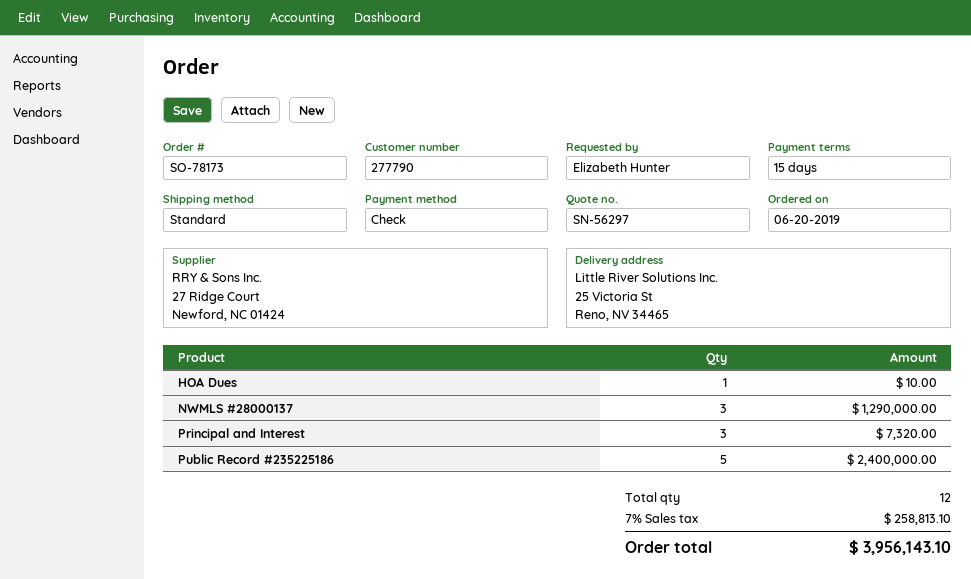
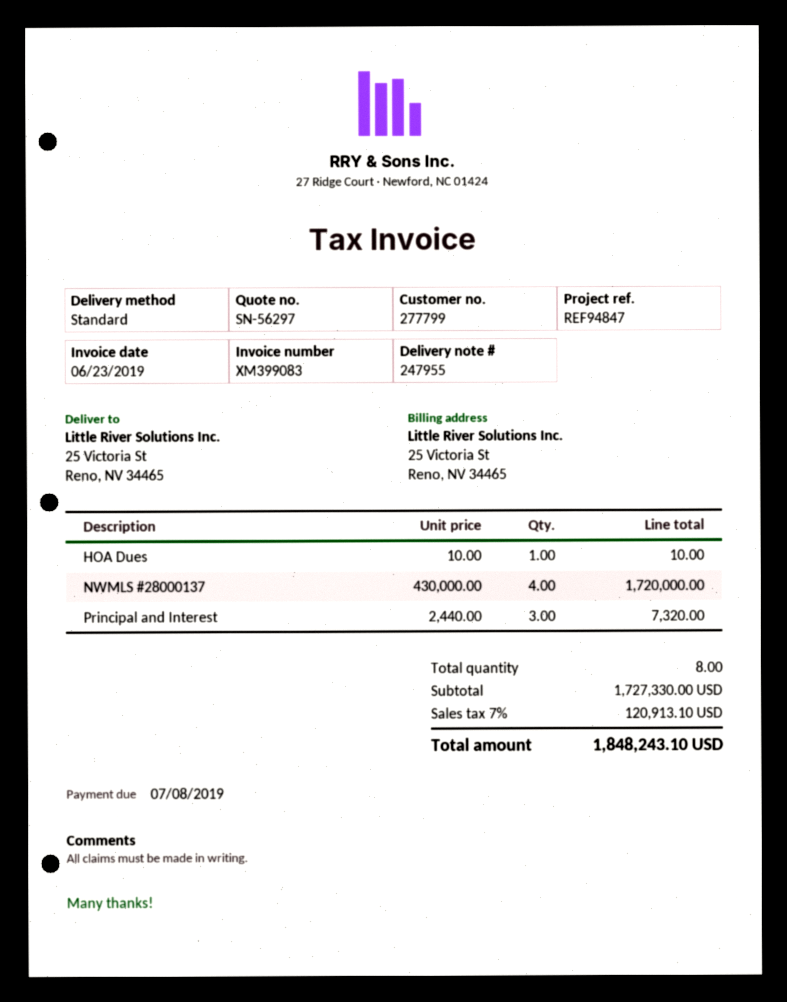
customer number: 277790 -> 277799
NWMLS #28000137: 3 for 1290000.00 -> 4 for 1720000.00
Public Record #235225186: 5 for 2400000.00 -> none
total quantity: 12 -> 8
tax: 7% = 258813.10 -> 7% = 120913.10
total: 3956143.10 -> 1848243.10

